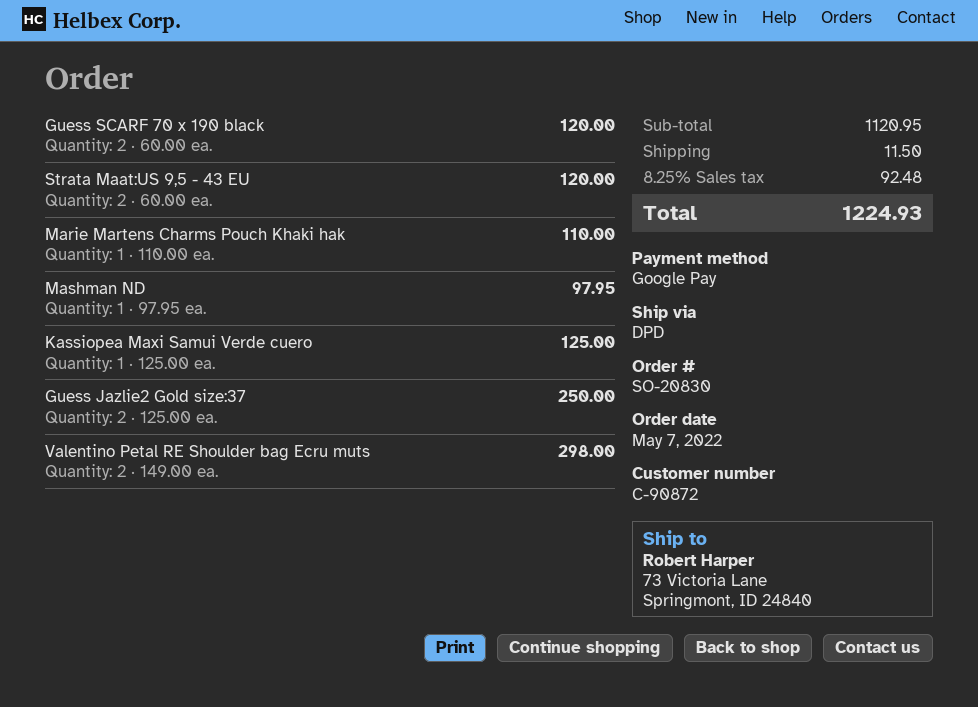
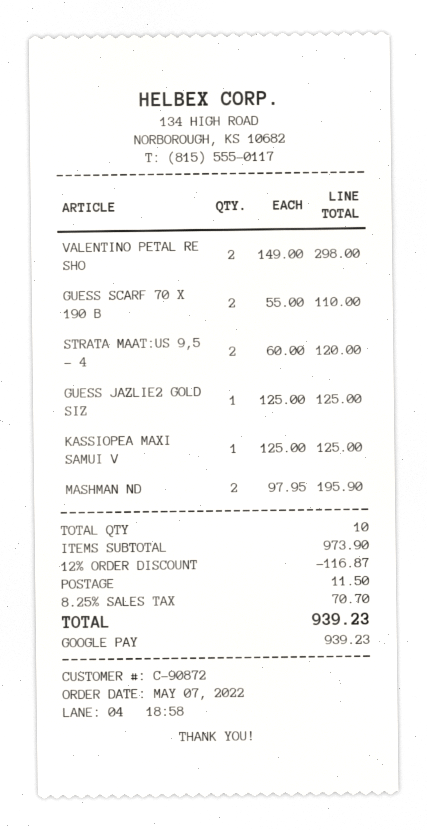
Guess SCARF 70 x 190 black: 2 x 60.00 = 120.00 -> 2 x 55.00 = 110.00
Marie Martens Charms Pouch Khaki hak: 1 x 110.00 = 110.00 -> none
Mashman ND: 1 x 97.95 = 97.95 -> 2 x 97.95 = 195.90
Guess Jazlie2 Gold size:37: 2 x 125.00 = 250.00 -> 1 x 125.00 = 125.00
subtotal: 1120.95 -> 973.90
discount: none -> 12% = 116.87
tax: 8.25% = 92.48 -> 8.25% = 70.70
total: 1224.93 -> 939.23

